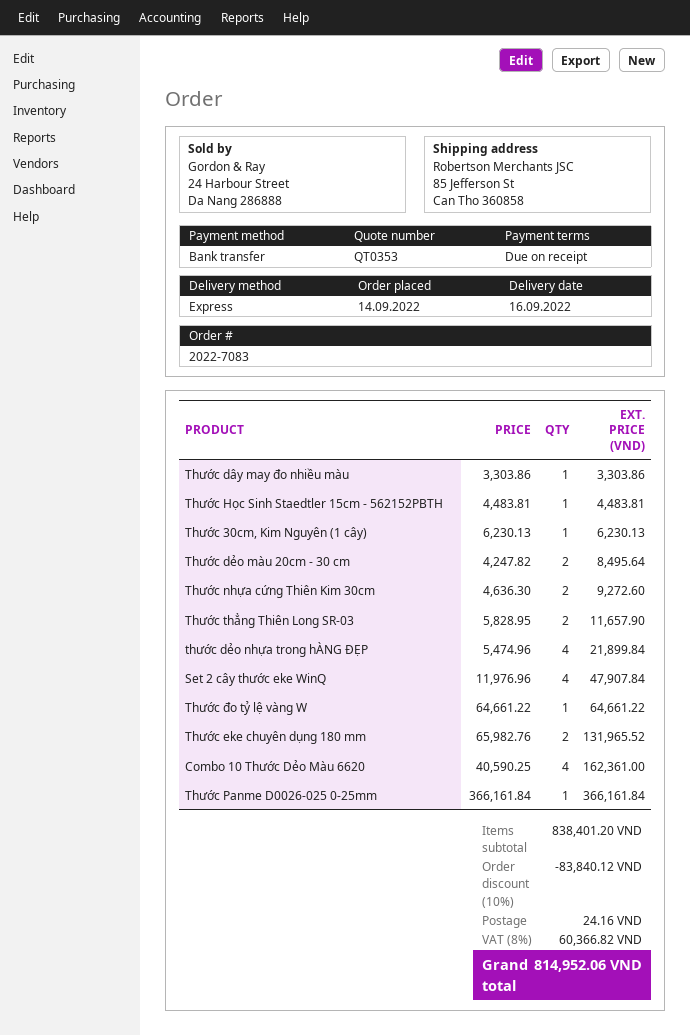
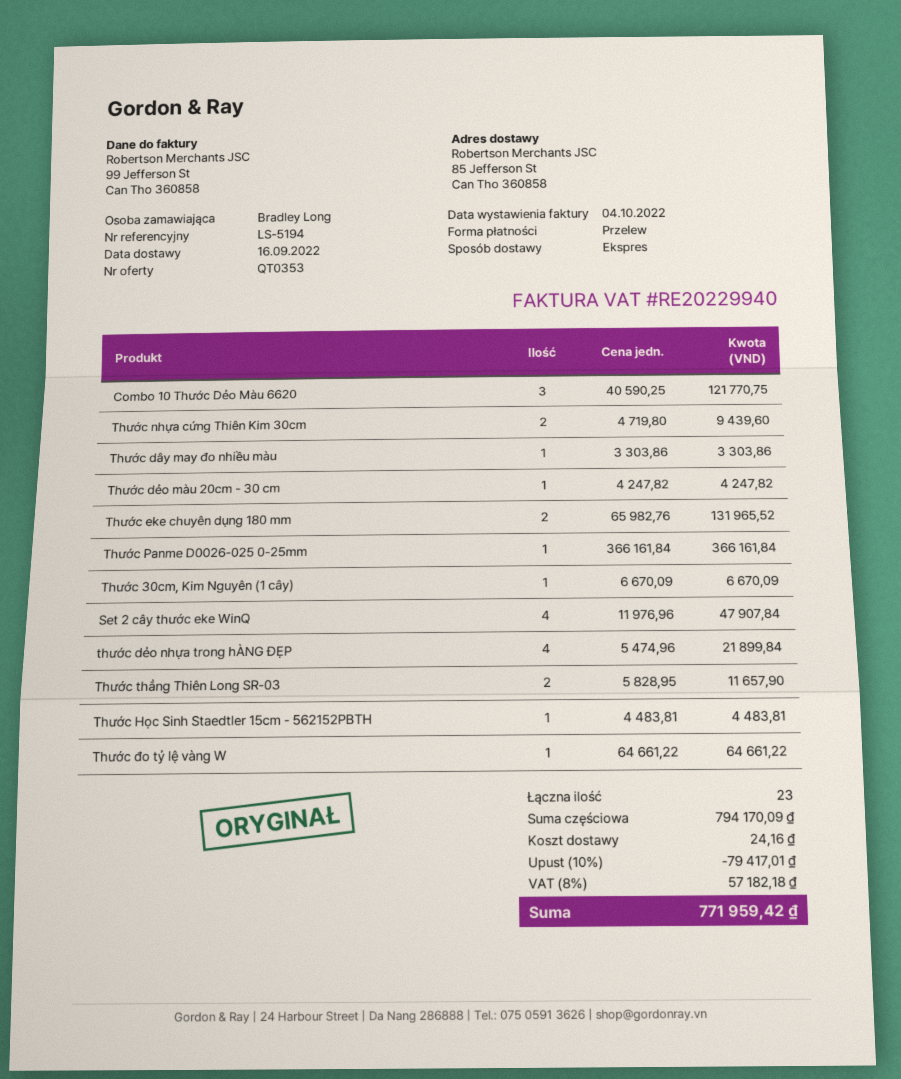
Thước 30cm, Kim Nguyên (1 cây): 1 x 6230.13 = 6230.13 -> 1 x 6670.09 = 6670.09
Thước dẻo màu 20cm - 30 cm: 2 x 4247.82 = 8495.64 -> 1 x 4247.82 = 4247.82
Thước nhựa cứng Thiên Kim 30cm: 2 x 4636.30 = 9272.60 -> 2 x 4719.80 = 9439.60
Combo 10 Thước Dẻo Màu 6620: 4 x 40590.25 = 162361.00 -> 3 x 40590.25 = 121770.75
subtotal: 838401.20 -> 794170.09
discount: 10% = 83840.12 -> 10% = 79417.01
tax: 8% = 60366.82 -> 8% = 57182.18
total: 814952.06 -> 771959.42

